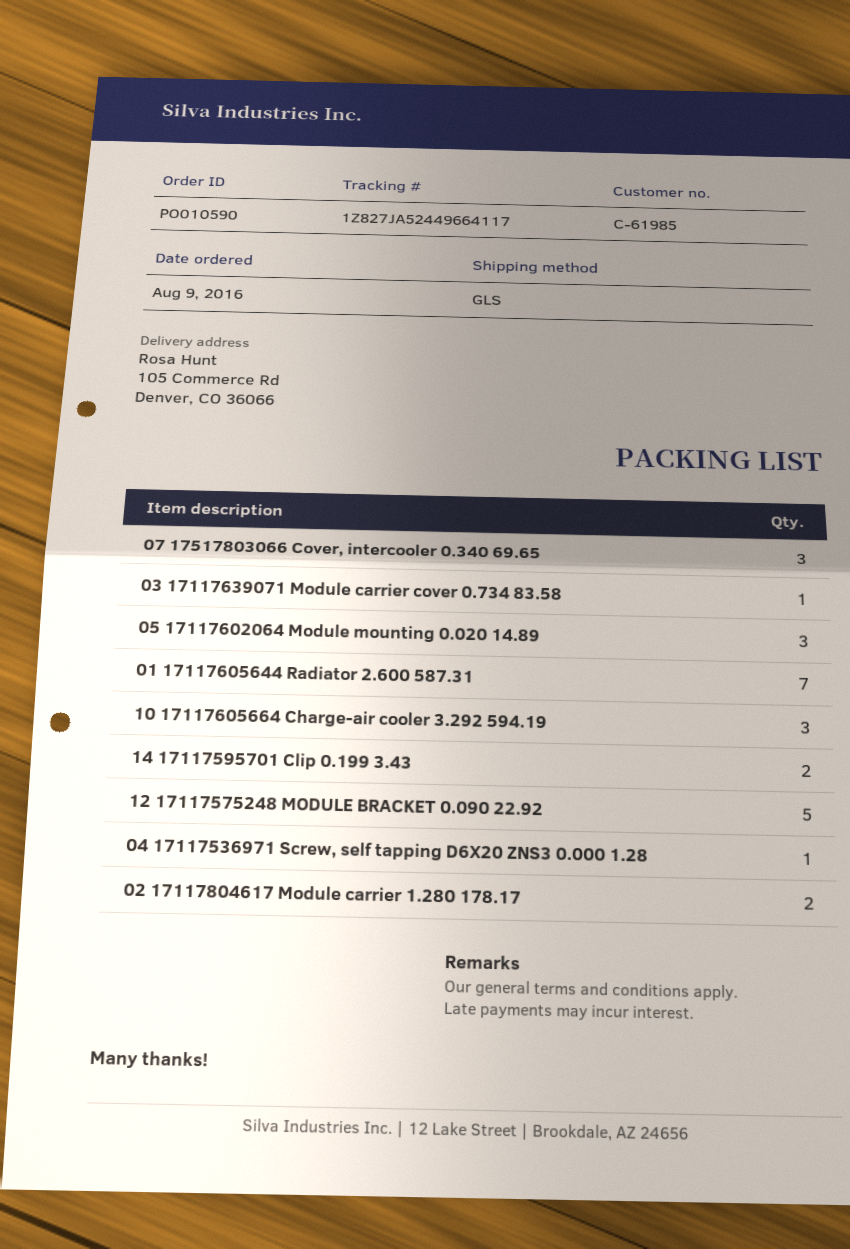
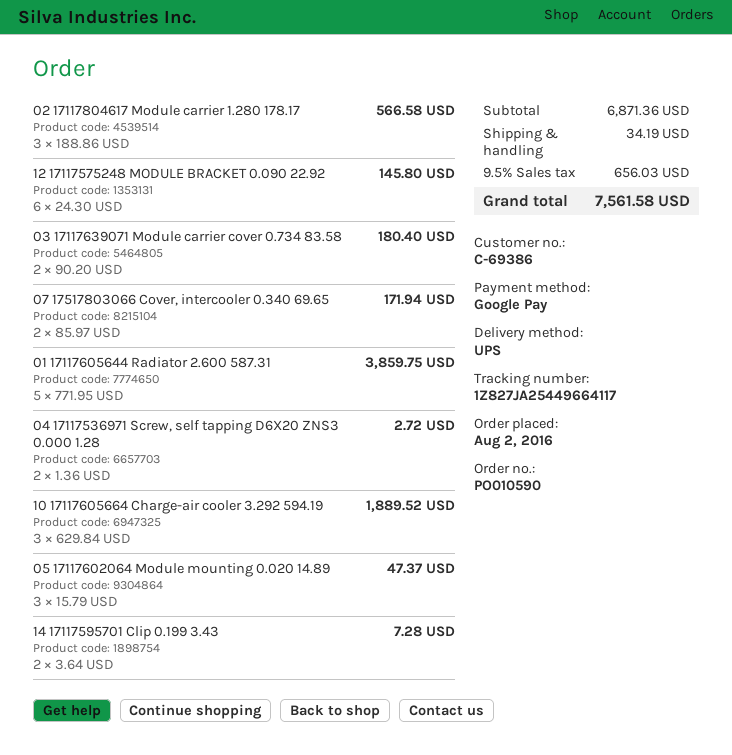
order date: 2016-08-09 -> 2016-08-02
customer number: C-61985 -> C-69386
shipping method: GLS -> UPS
tracking number: 1Z827JA52449664117 -> 1Z827JA25449664117
07 17517803066 Cover, intercooler 0.340 69.65: 3 -> 2
03 17117639071 Module carrier cover 0.734 83.58: 1 -> 2
01 17117605644 Radiator 2.600 587.31: 7 -> 5
12 17117575248 MODULE BRACKET 0.090 22.92: 5 -> 6
04 17117536971 Screw, self tapping D6X20 ZNS3 0.000 1.28: 1 -> 2
02 17117804617 Module carrier 1.280 178.17: 2 -> 3

